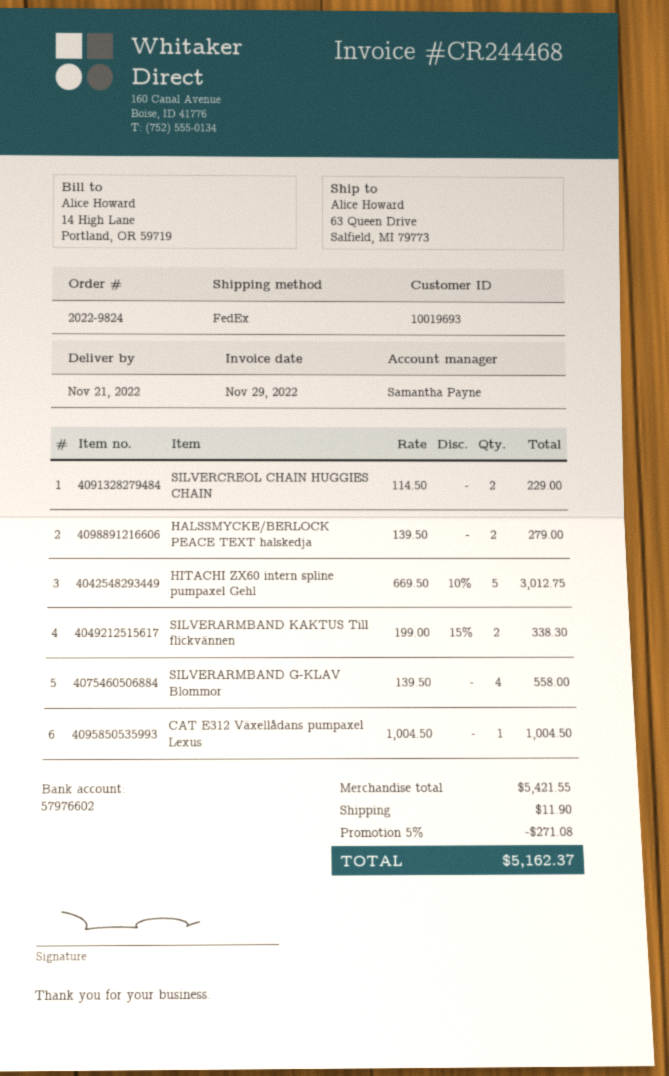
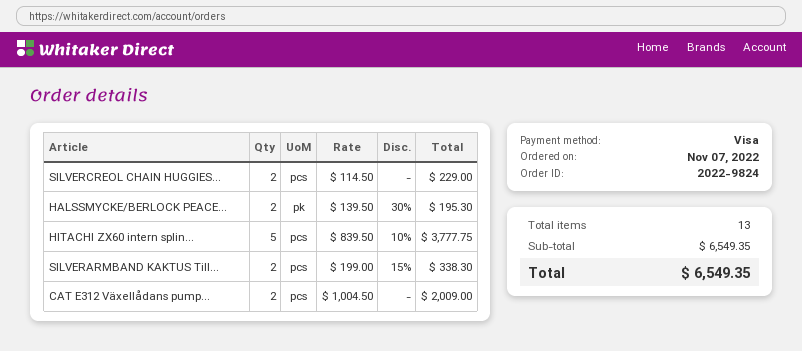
HALSSMYCKE/BERLOCK PEACE TEXT halskedja: 2 x 139.50 = 279.00 -> 2 x 139.50 - 30% = 195.30
HITACHI ZX60 intern spline pumpaxel Gehl: 5 x 669.50 - 10% = 3012.75 -> 5 x 839.50 - 10% = 3777.75
SILVERARMBAND G-KLAV Blommor: 4 x 139.50 = 558.00 -> none
CAT E312 Växellådans pumpaxel Lexus: 1 x 1004.50 = 1004.50 -> 2 x 1004.50 = 2009.00
subtotal: 5421.55 -> 6549.35
discount: 5% = 271.08 -> none
shipping: 11.90 -> none
total: 5162.37 -> 6549.35

